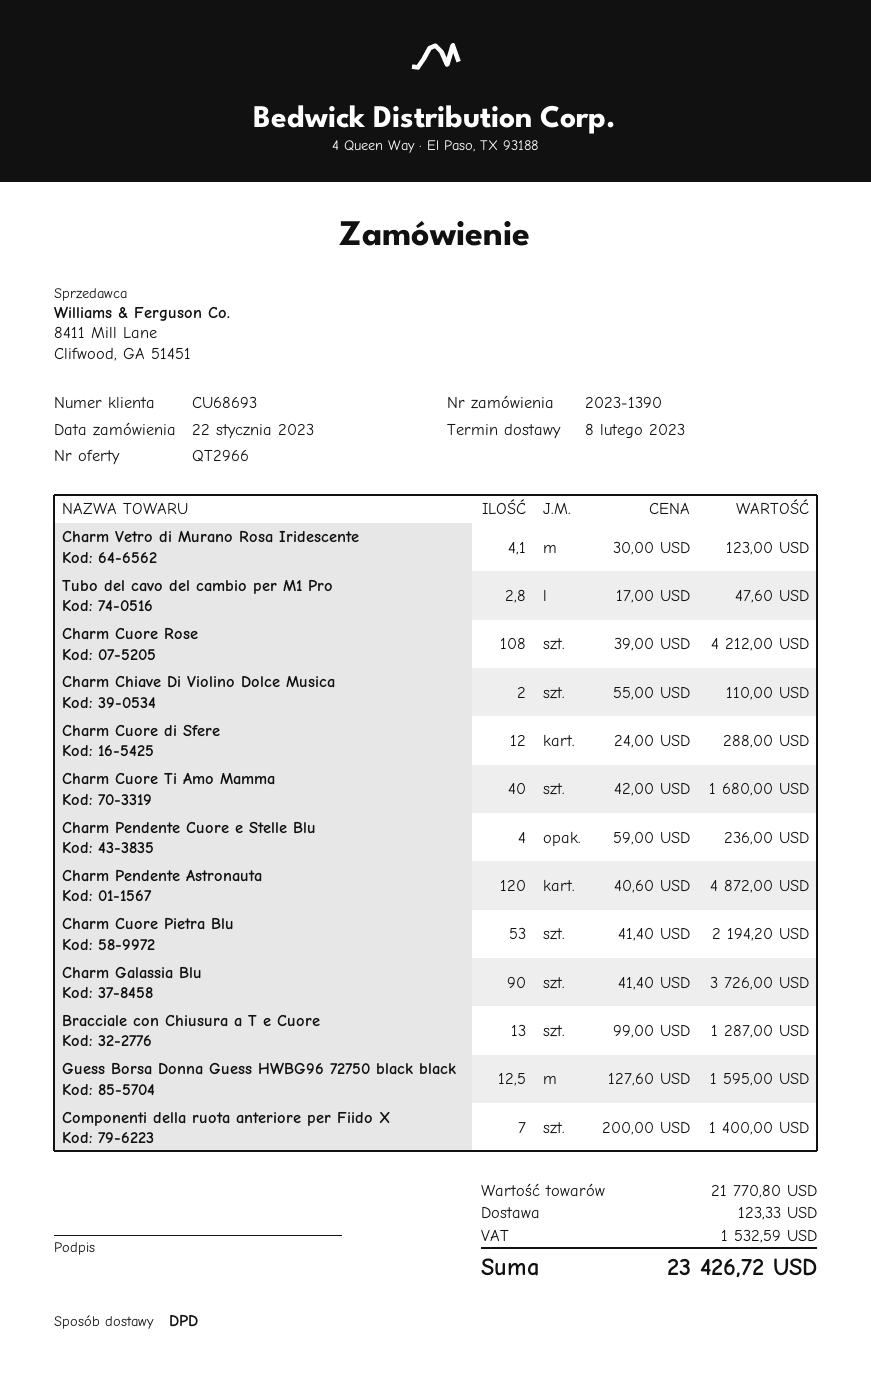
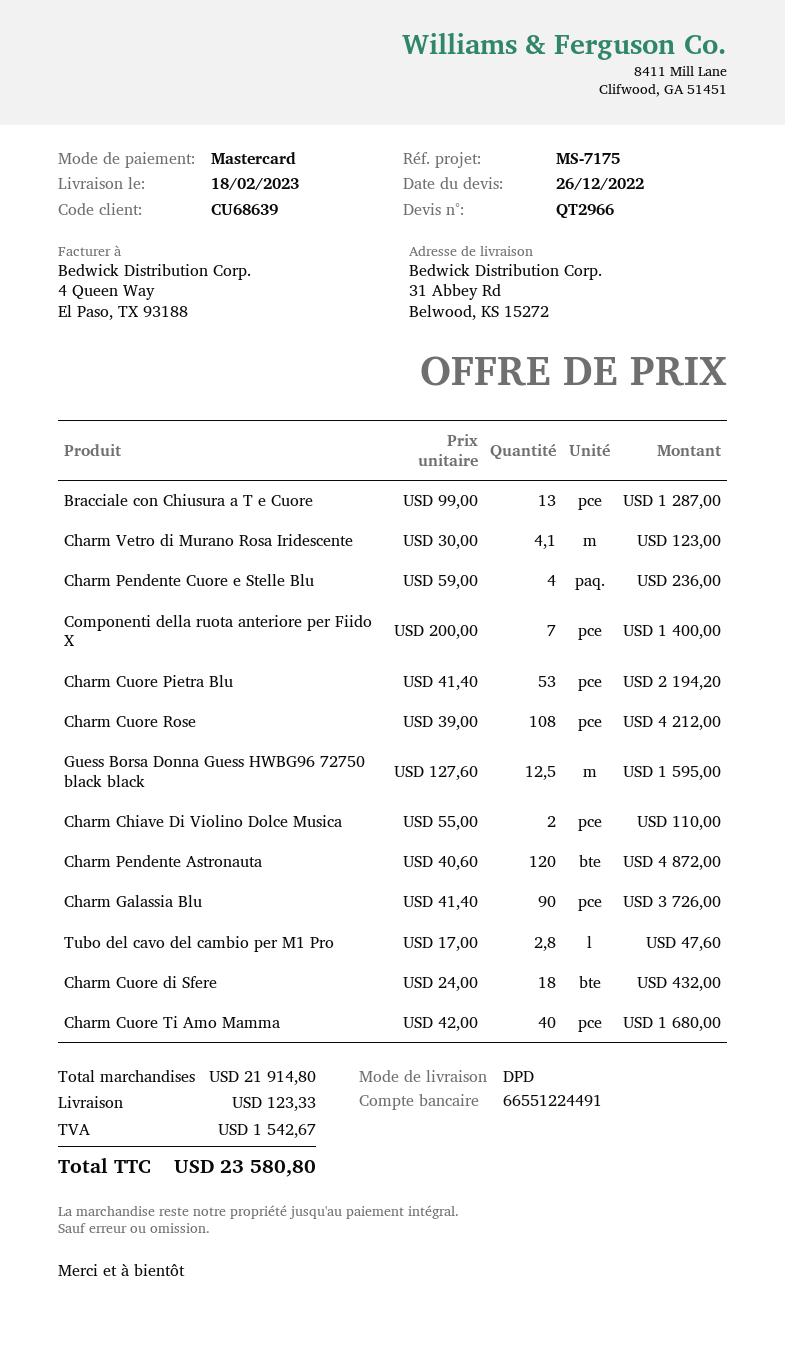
delivery date: 2023-02-08 -> 2023-02-18
customer number: CU68693 -> CU68639
Charm Cuore di Sfere: 12 x 24.00 = 288.00 -> 18 x 24.00 = 432.00
subtotal: 21770.80 -> 21914.80
tax: 1532.59 -> 1542.67
total: 23426.72 -> 23580.80

